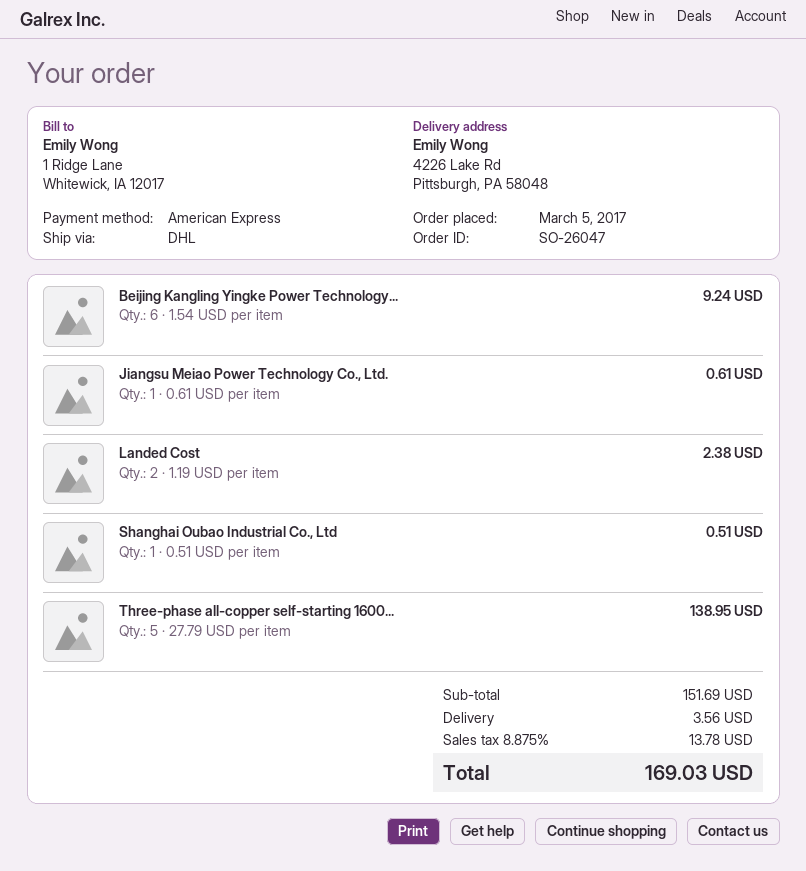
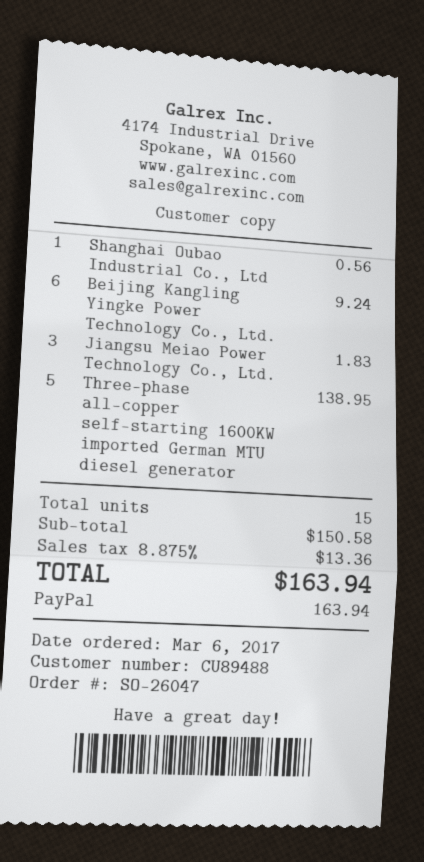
order date: 2017-03-05 -> 2017-03-06
payment method: American Express -> PayPal
Jiangsu Meiao Power Technology Co., Ltd.: 1 for 0.61 -> 3 for 1.83
Landed Cost: 2 for 2.38 -> none
Shanghai Oubao Industrial Co., Ltd: 1 for 0.51 -> 1 for 0.56
subtotal: 151.69 -> 150.58
shipping: 3.56 -> none
tax: 8.875% = 13.78 -> 8.875% = 13.36
total: 169.03 -> 163.94

